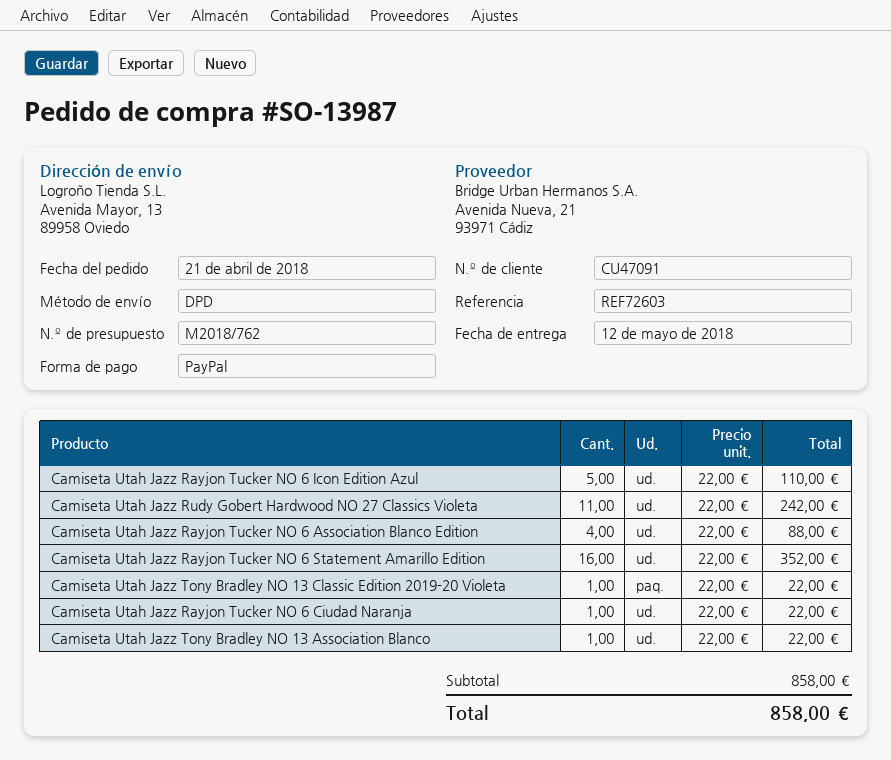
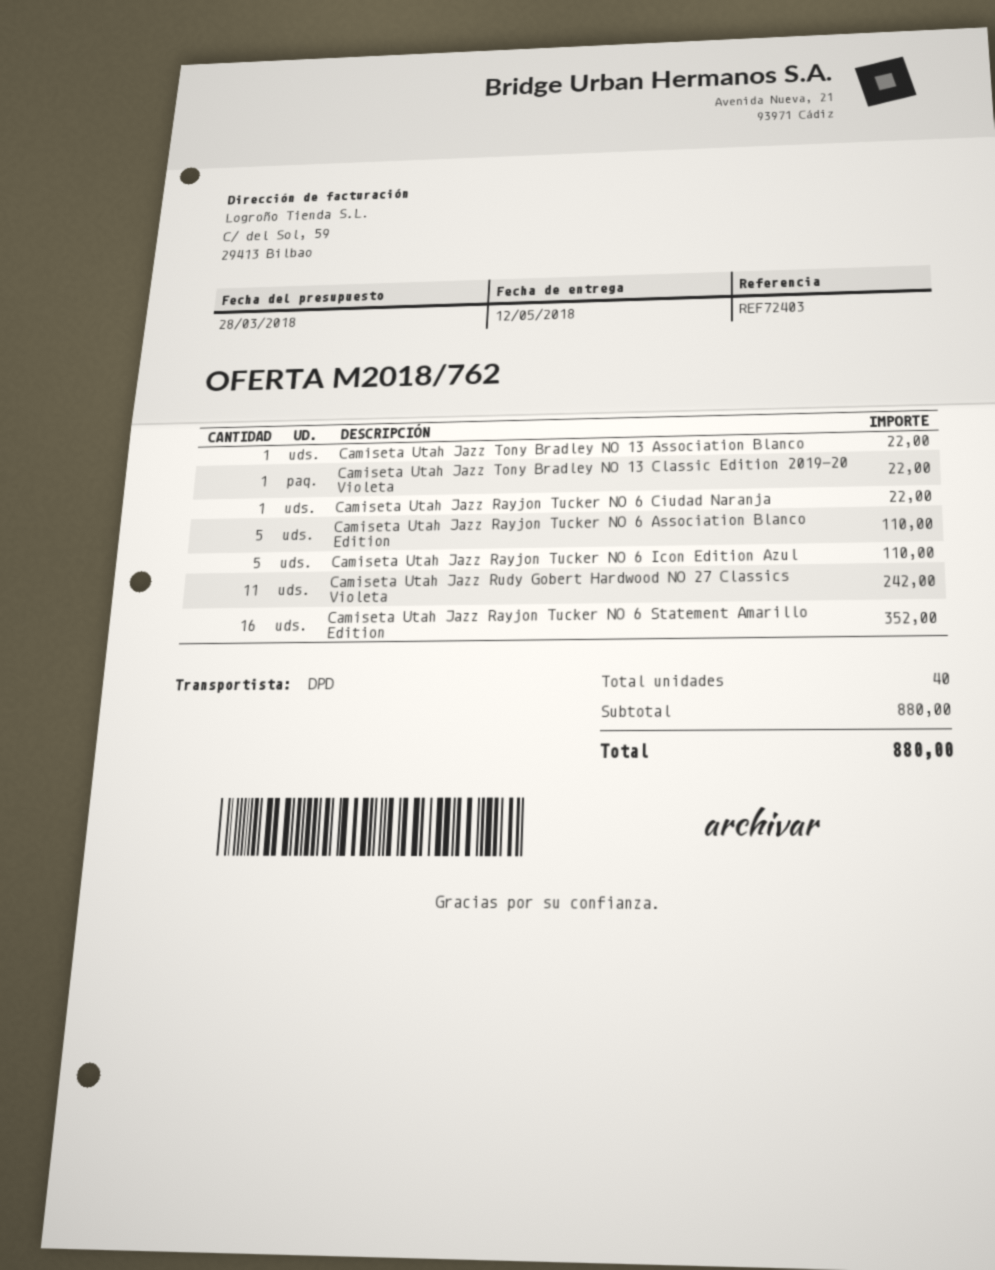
reference: REF72603 -> REF72403
Camiseta Utah Jazz Rayjon Tucker NO 6 Association Blanco Edition: 4 for 88.00 -> 5 for 110.00
subtotal: 858.00 -> 880.00
total: 858.00 -> 880.00

